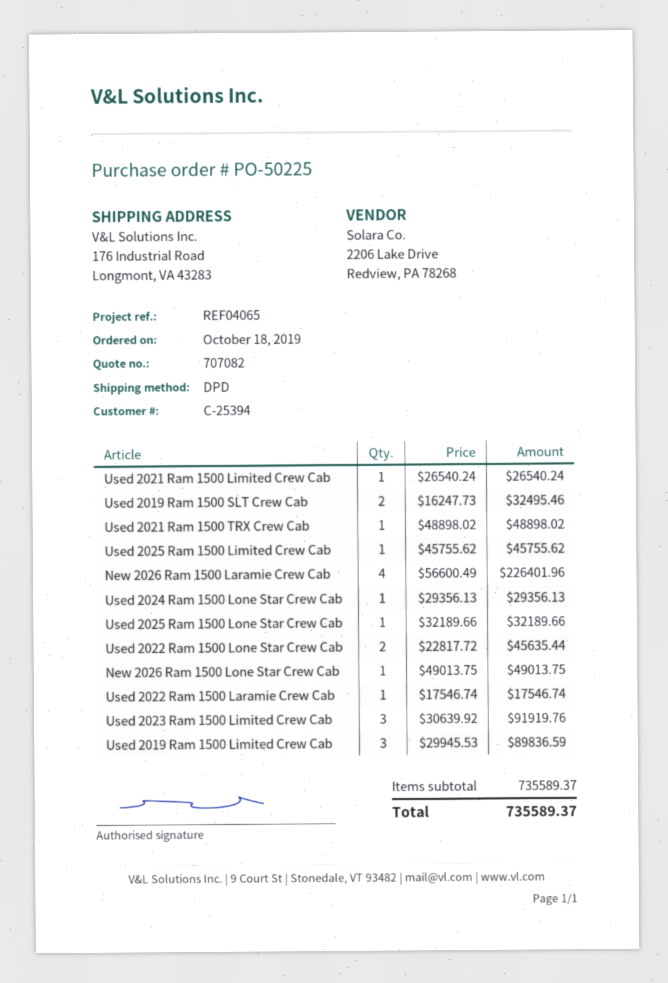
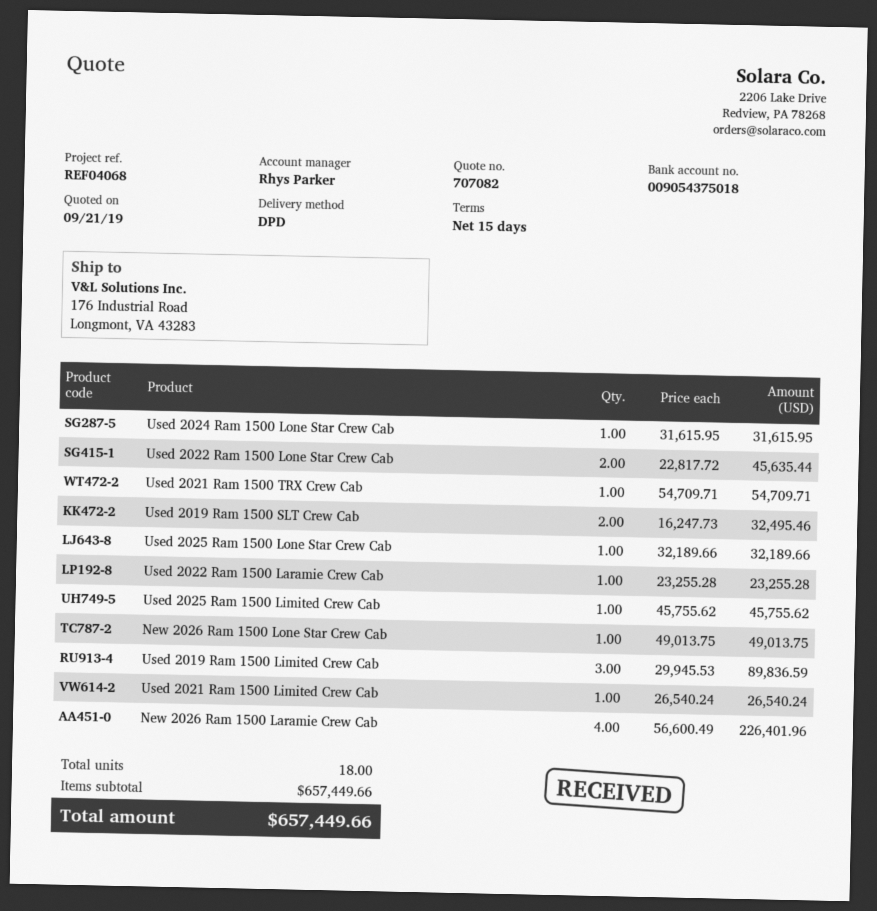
reference: REF04065 -> REF04068
Used 2021 Ram 1500 TRX Crew Cab: 1 x 48898.02 = 48898.02 -> 1 x 54709.71 = 54709.71
Used 2024 Ram 1500 Lone Star Crew Cab: 1 x 29356.13 = 29356.13 -> 1 x 31615.95 = 31615.95
Used 2022 Ram 1500 Laramie Crew Cab: 1 x 17546.74 = 17546.74 -> 1 x 23255.28 = 23255.28
Used 2023 Ram 1500 Limited Crew Cab: 3 x 30639.92 = 91919.76 -> none
subtotal: 735589.37 -> 657449.66
total: 735589.37 -> 657449.66

